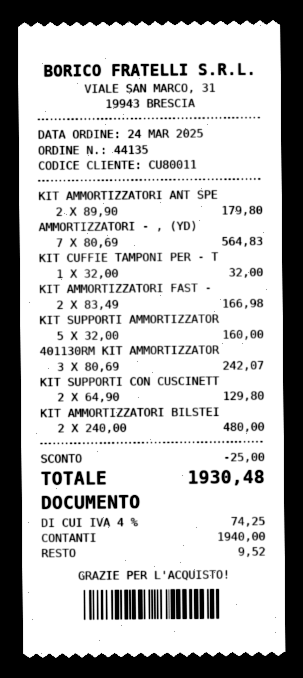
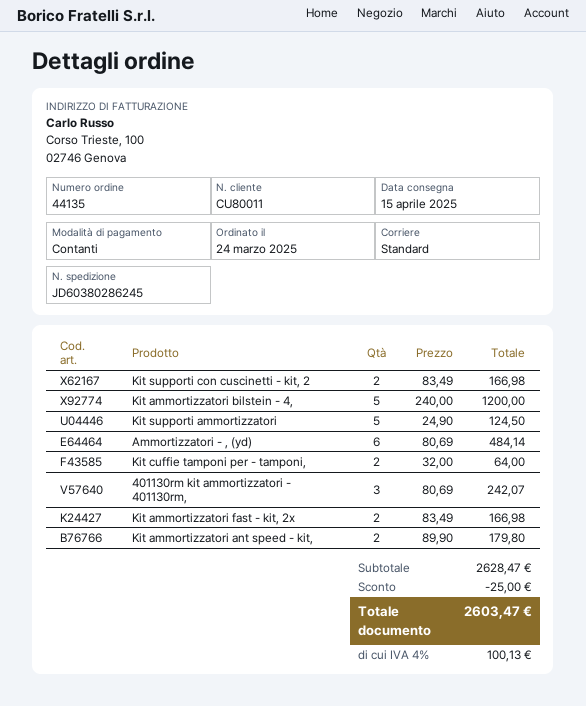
AMMORTIZZATORI - , (YD): 7 x 80.69 = 564.83 -> 6 x 80.69 = 484.14
KIT CUFFIE TAMPONI PER - T: 1 x 32.00 = 32.00 -> 2 x 32.00 = 64.00
KIT SUPPORTI AMMORTIZZATOR: 5 x 32.00 = 160.00 -> 5 x 24.90 = 124.50
KIT SUPPORTI CON CUSCINETT: 2 x 64.90 = 129.80 -> 2 x 83.49 = 166.98
KIT AMMORTIZZATORI BILSTEI: 2 x 240.00 = 480.00 -> 5 x 240.00 = 1200.00
tax: 4% = 74.25 -> 4% = 100.13
total: 1930.48 -> 2603.47

